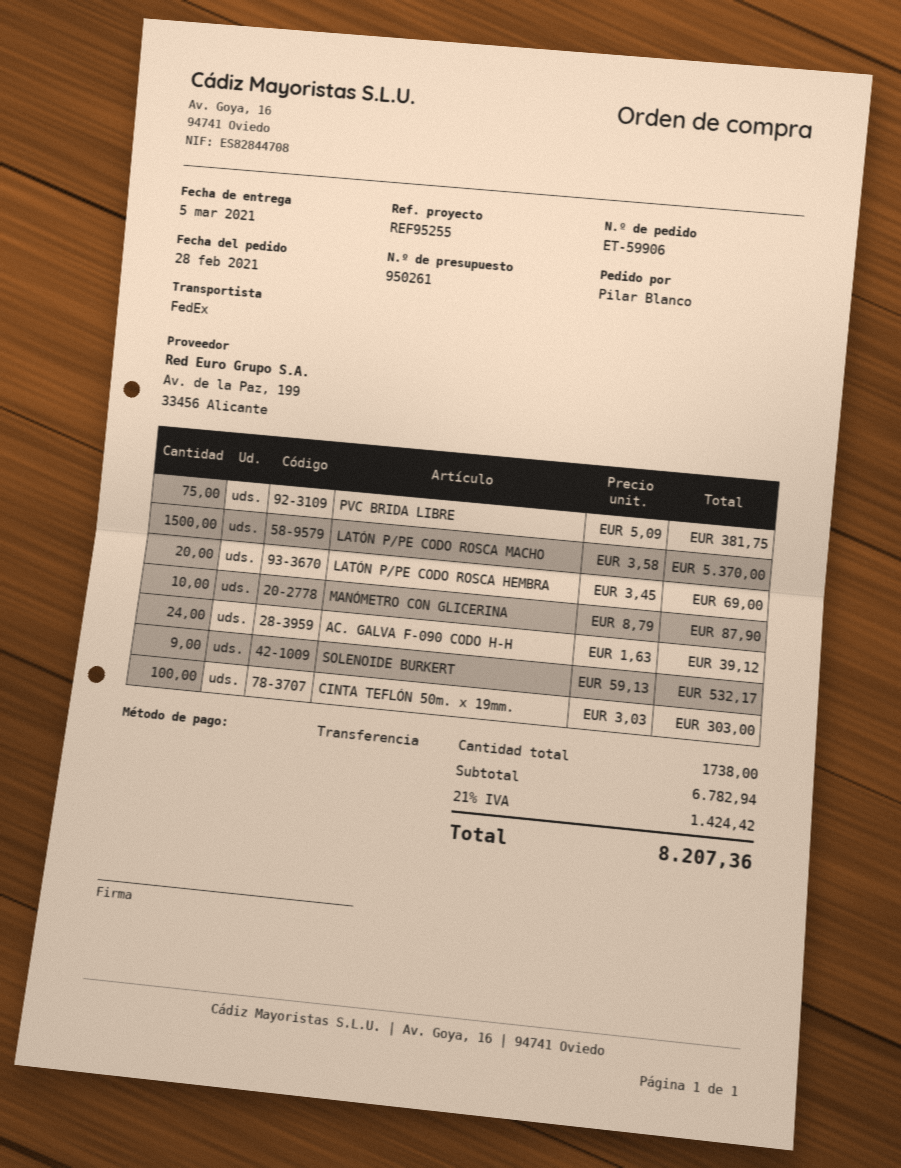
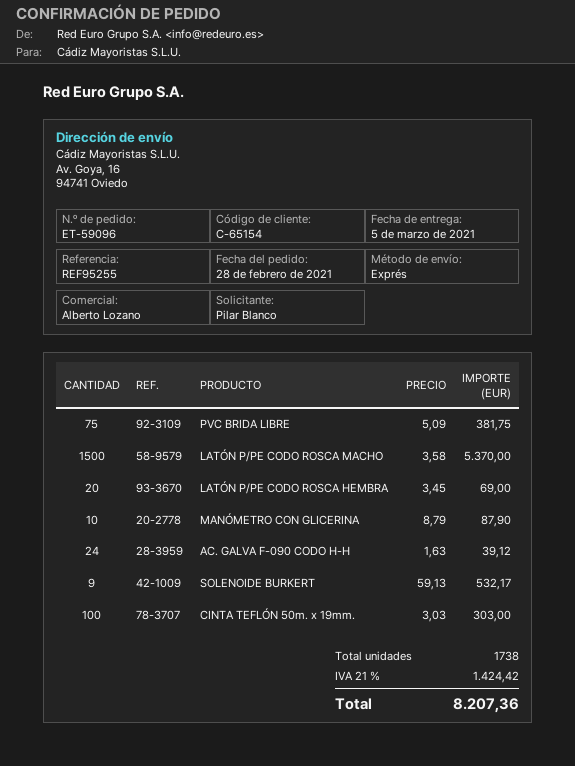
order number: ET-59906 -> ET-59096
shipping method: FedEx -> express

